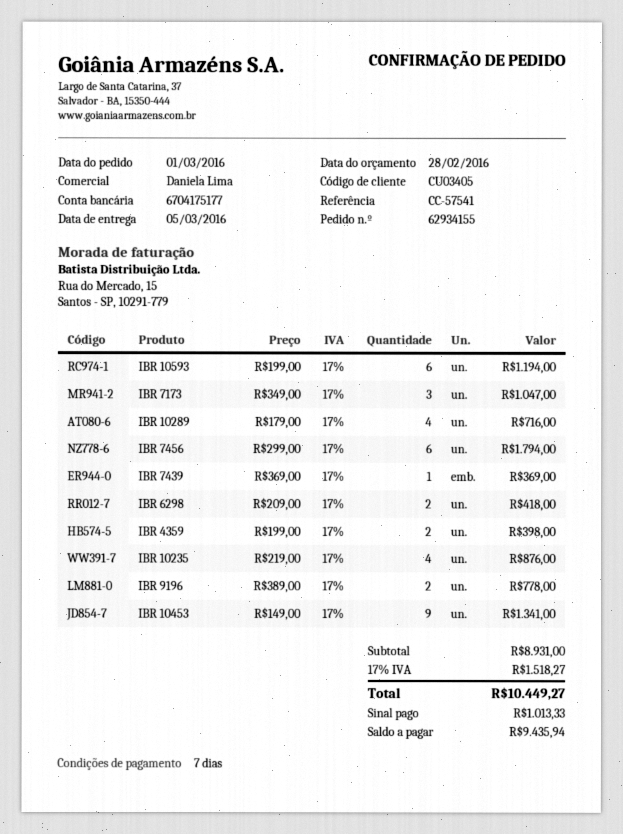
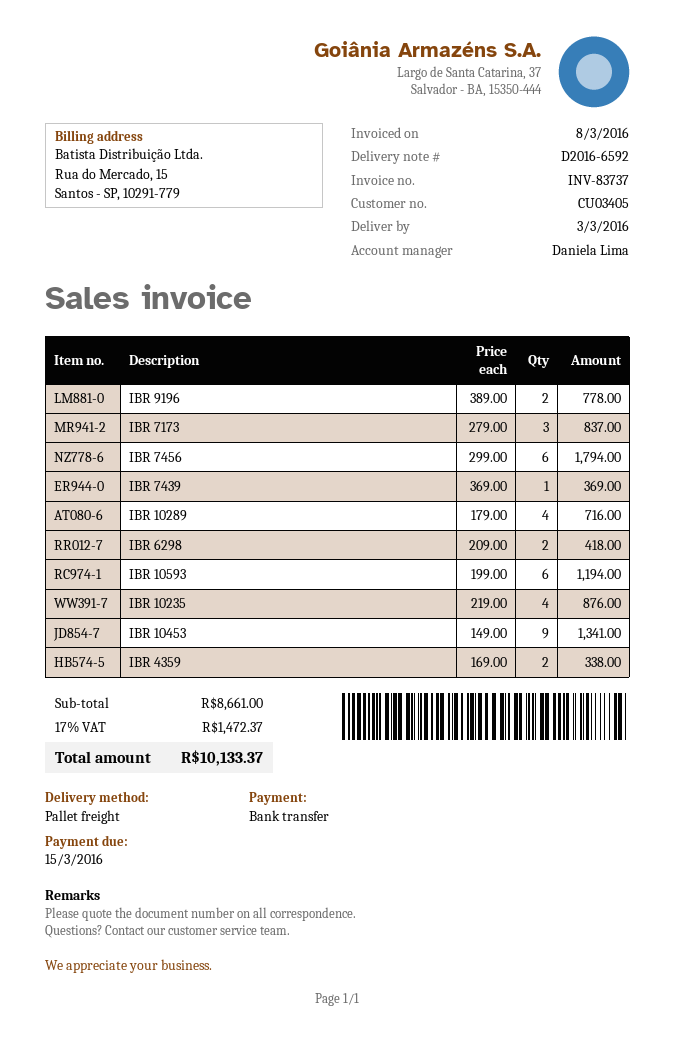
delivery date: 2016-03-05 -> 2016-03-03
IBR 7173: 3 x 349.00 = 1047.00 -> 3 x 279.00 = 837.00
IBR 4359: 2 x 199.00 = 398.00 -> 2 x 169.00 = 338.00
subtotal: 8931.00 -> 8661.00
tax: 17% = 1518.27 -> 17% = 1472.37
total: 10449.27 -> 10133.37

